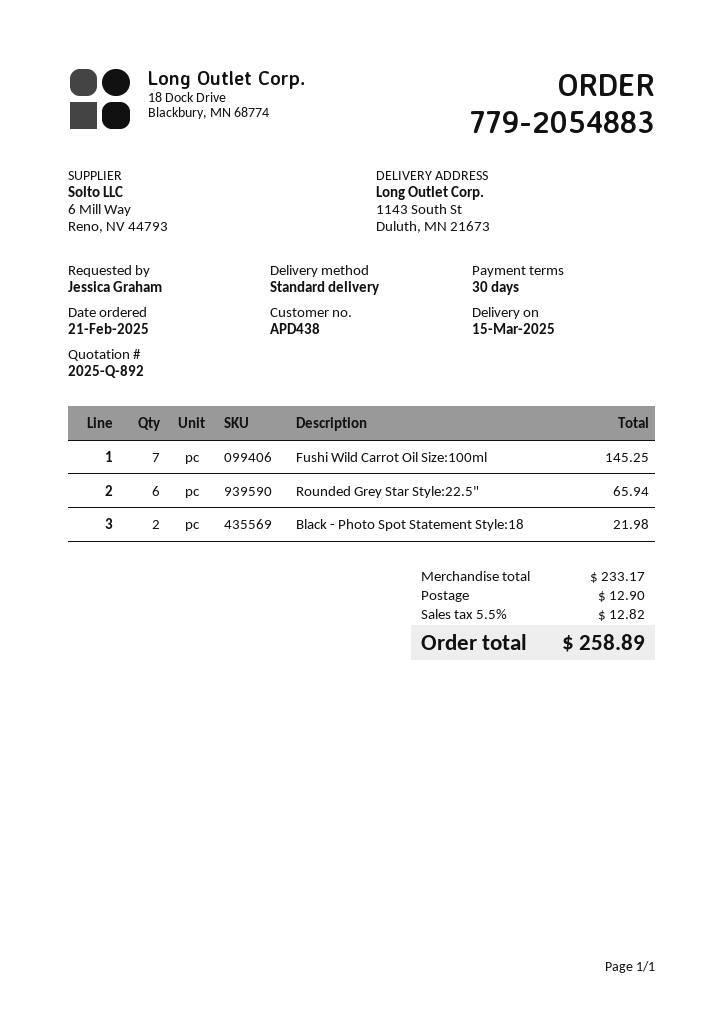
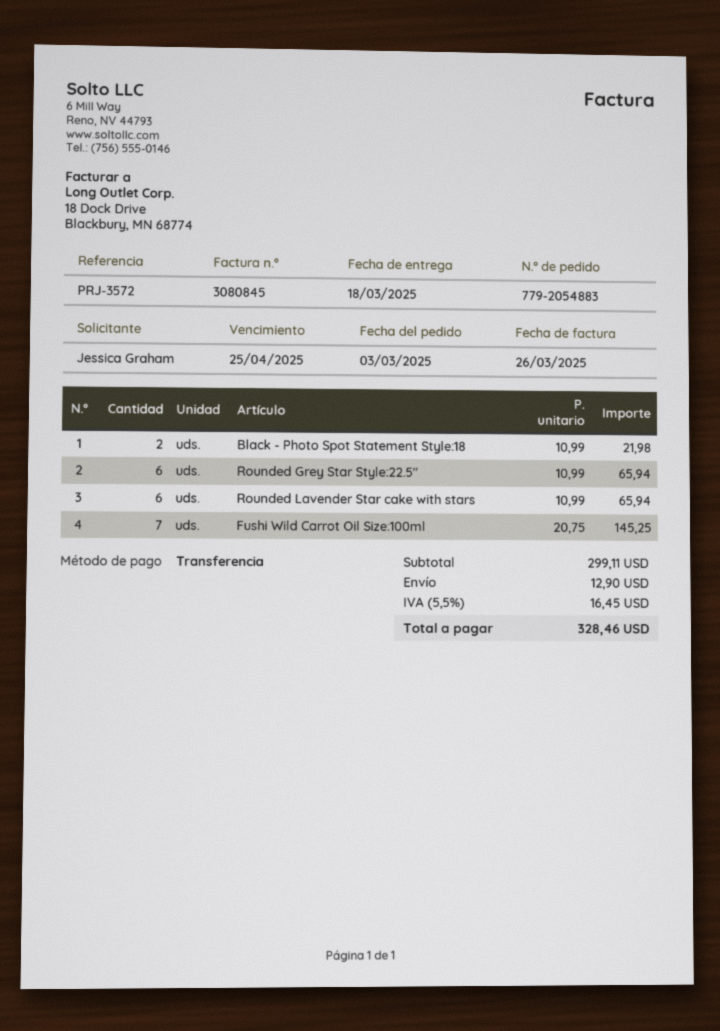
order date: 2025-02-21 -> 2025-03-03
delivery date: 2025-03-15 -> 2025-03-18
Rounded Lavender Star cake with stars: none -> 6 for 65.94
subtotal: 233.17 -> 299.11
tax: 5.5% = 12.82 -> 5.5% = 16.45
total: 258.89 -> 328.46

